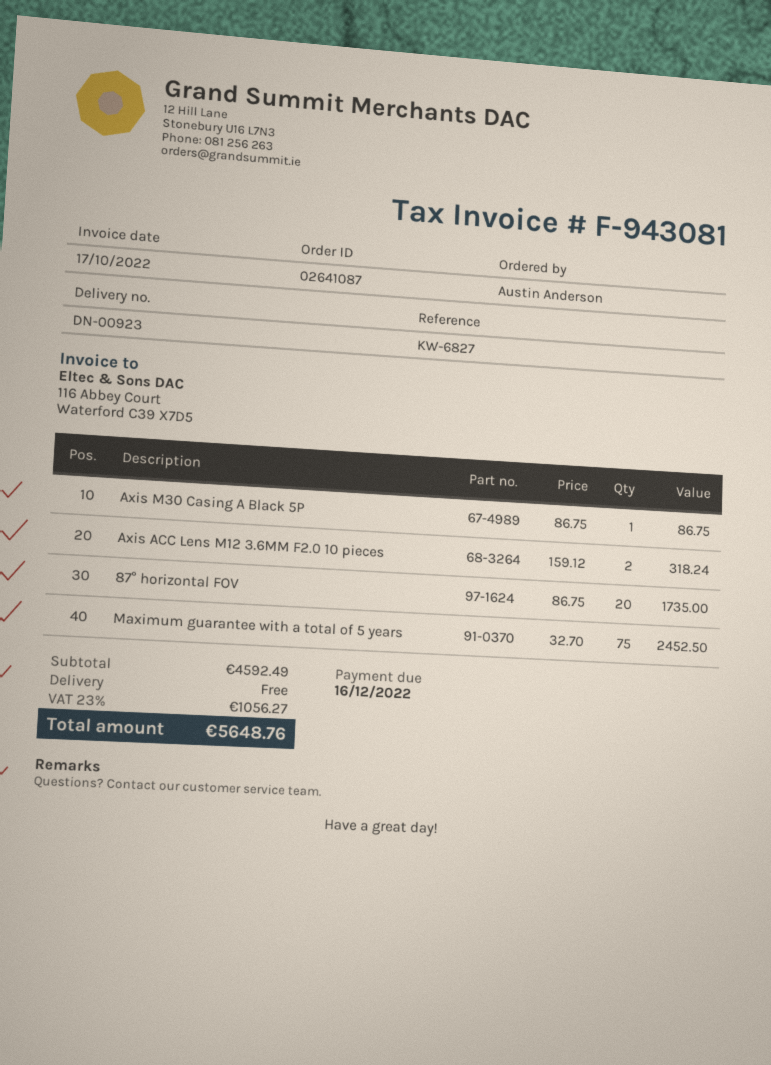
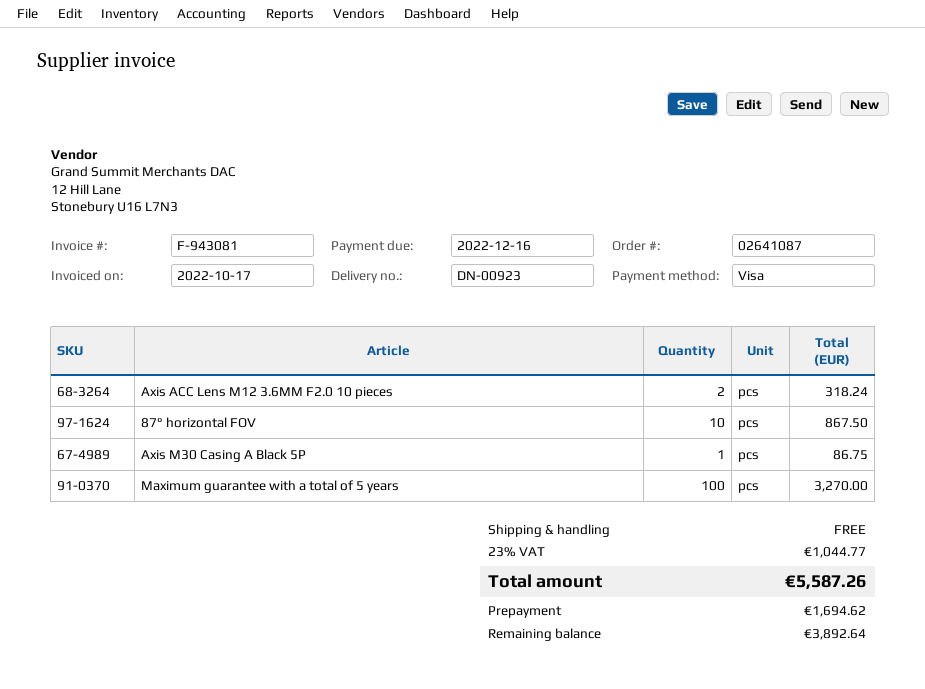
87° horizontal FOV: 20 for 1735.00 -> 10 for 867.50
Maximum guarantee with a total of 5 years: 75 for 2452.50 -> 100 for 3270.00
tax: 23% = 1056.27 -> 23% = 1044.77
total: 5648.76 -> 5587.26

